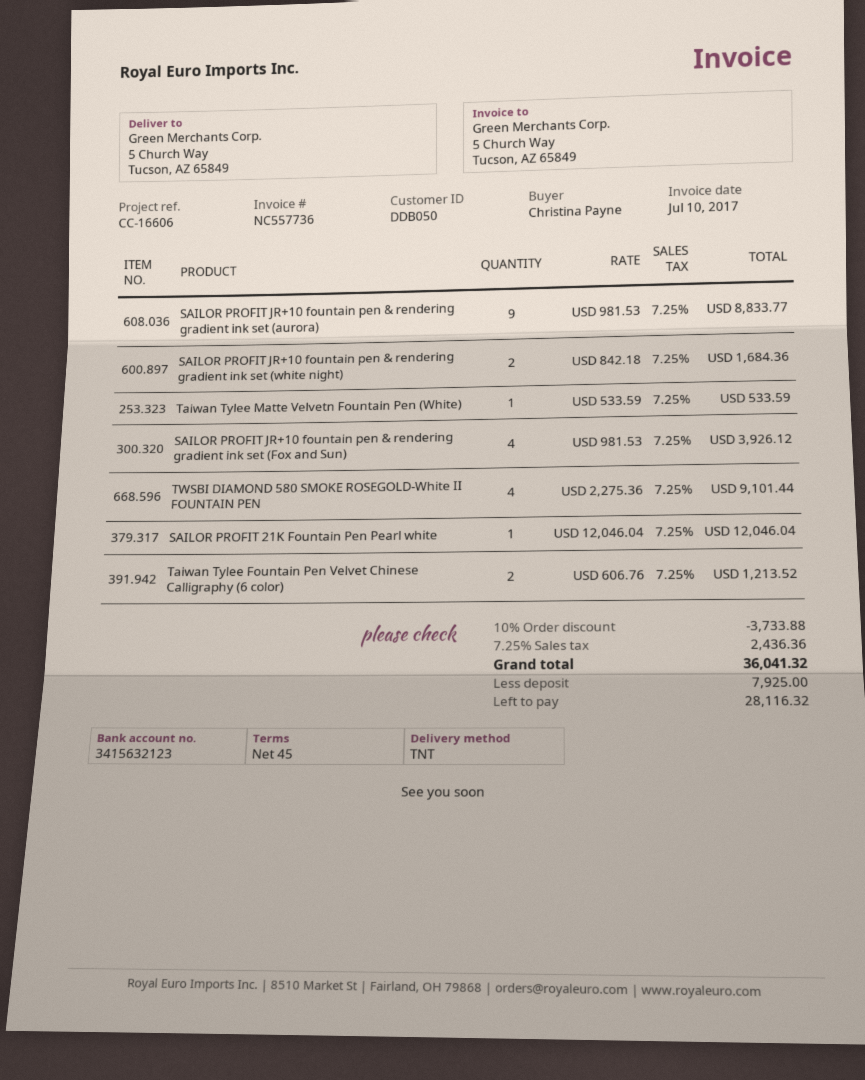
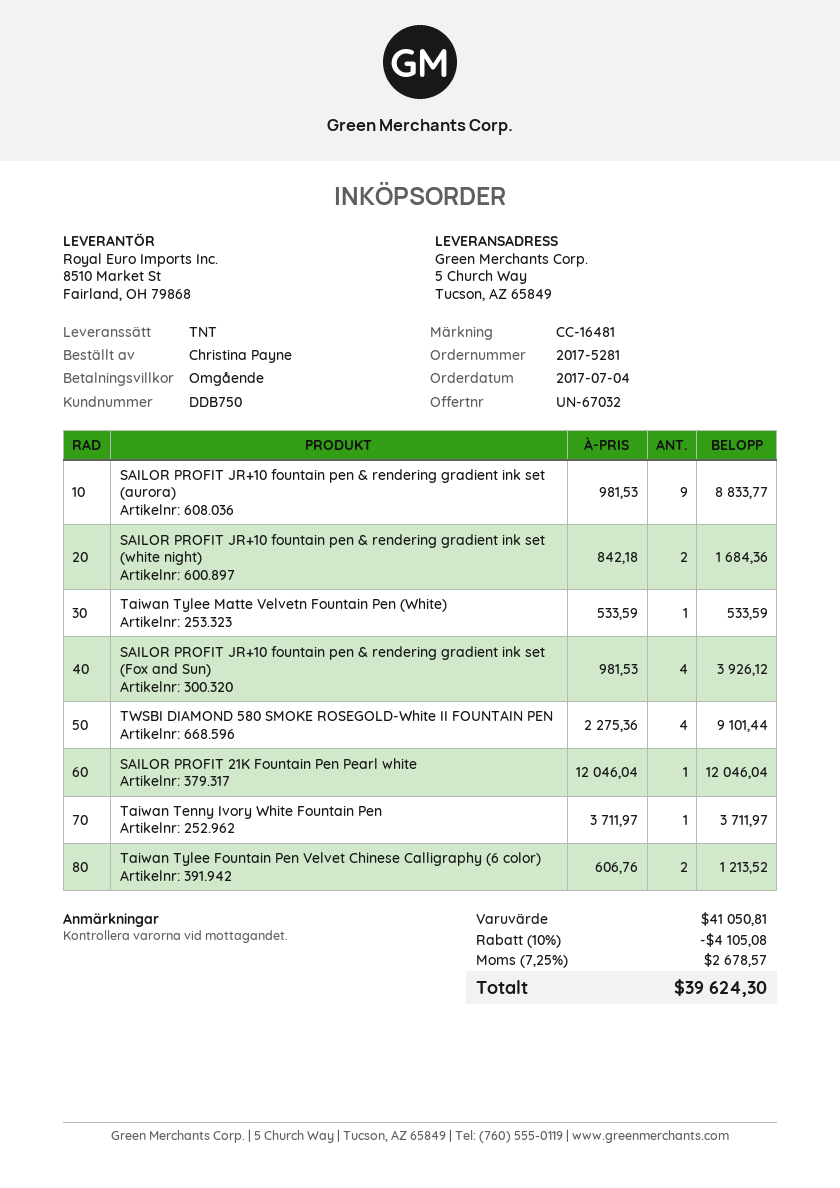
payment terms: 45 days -> on receipt
customer number: DDB050 -> DDB750
reference: CC-16606 -> CC-16481
Taiwan Tenny Ivory White Fountain Pen: none -> 1 x 3711.97 = 3711.97
discount: 10% = 3733.88 -> 10% = 4105.08
tax: 7.25% = 2436.36 -> 7.25% = 2678.57
total: 36041.32 -> 39624.30

